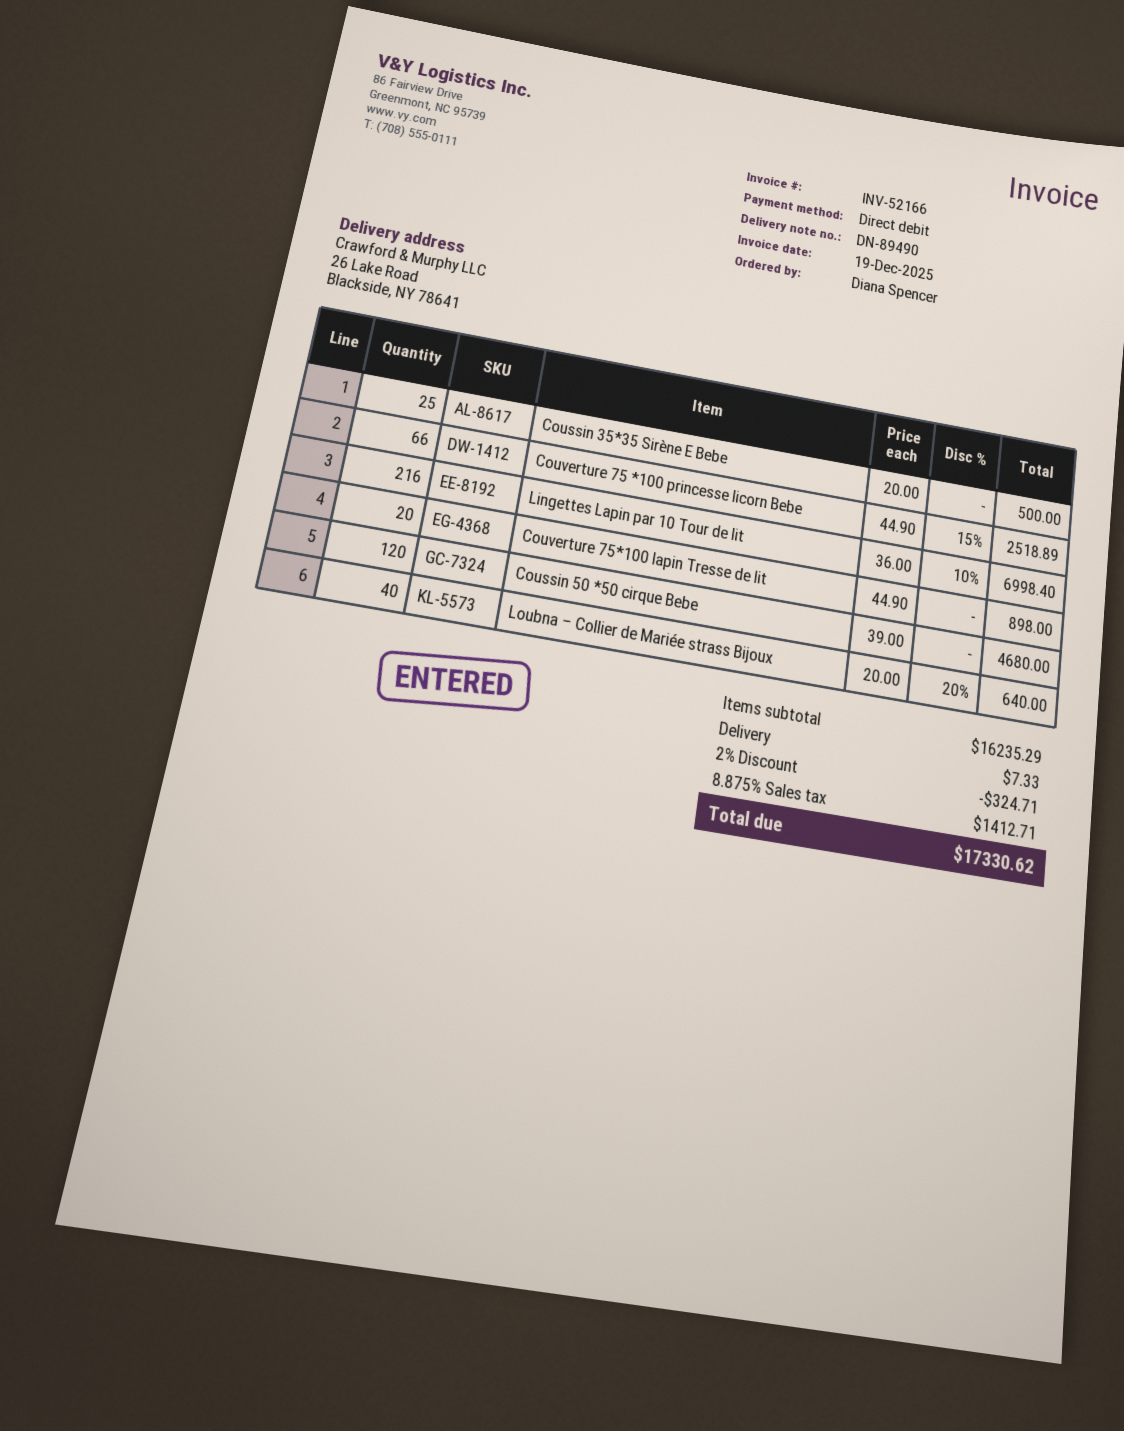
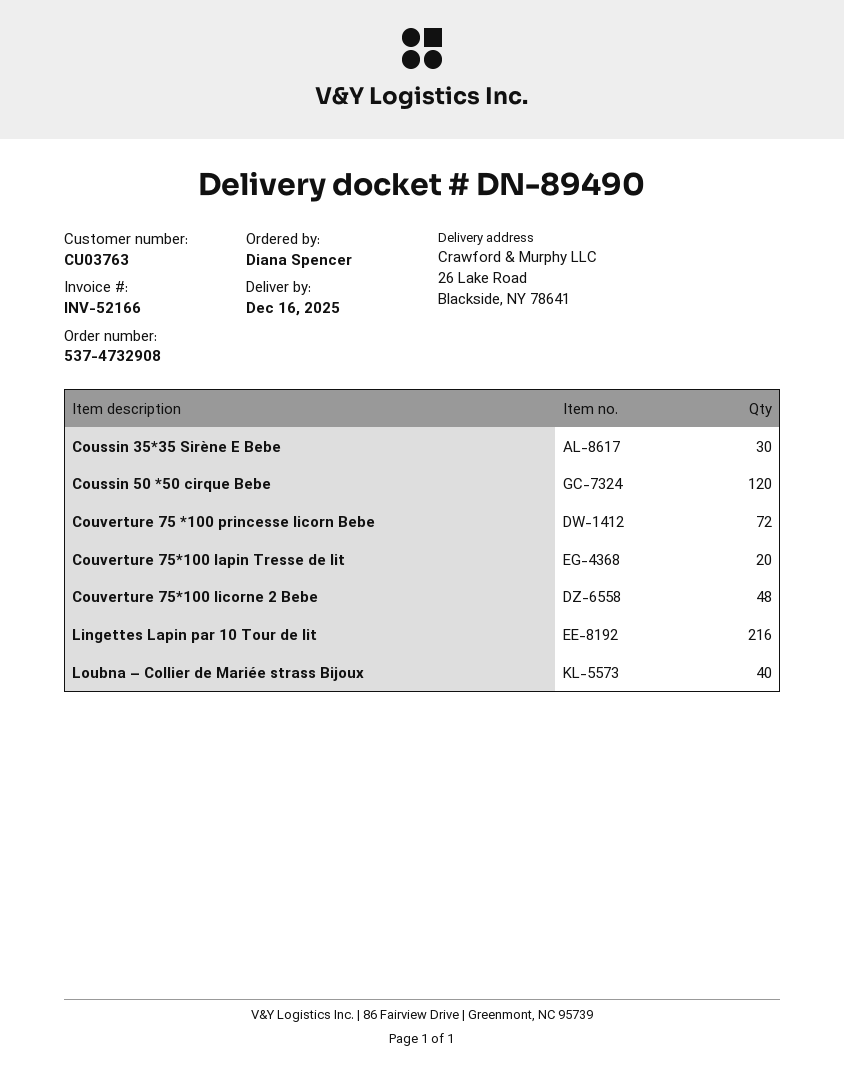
Coussin 35*35 Sirène E Bebe: 25 -> 30
Couverture 75 *100 princesse licorn Bebe: 66 -> 72
Couverture 75*100 licorne 2 Bebe: none -> 48

